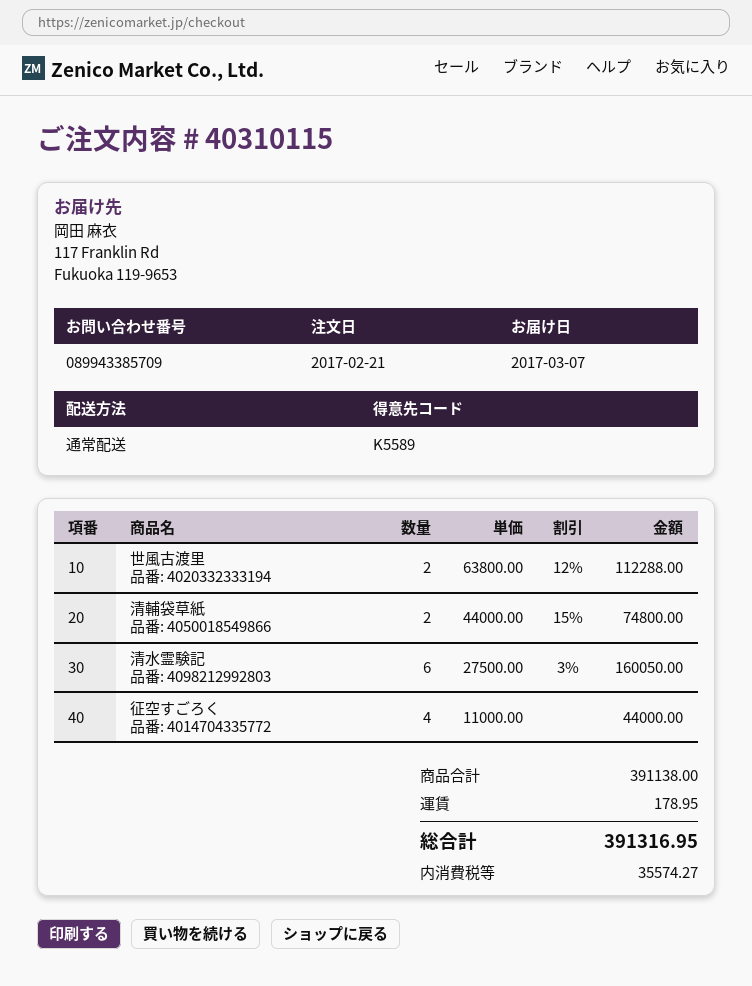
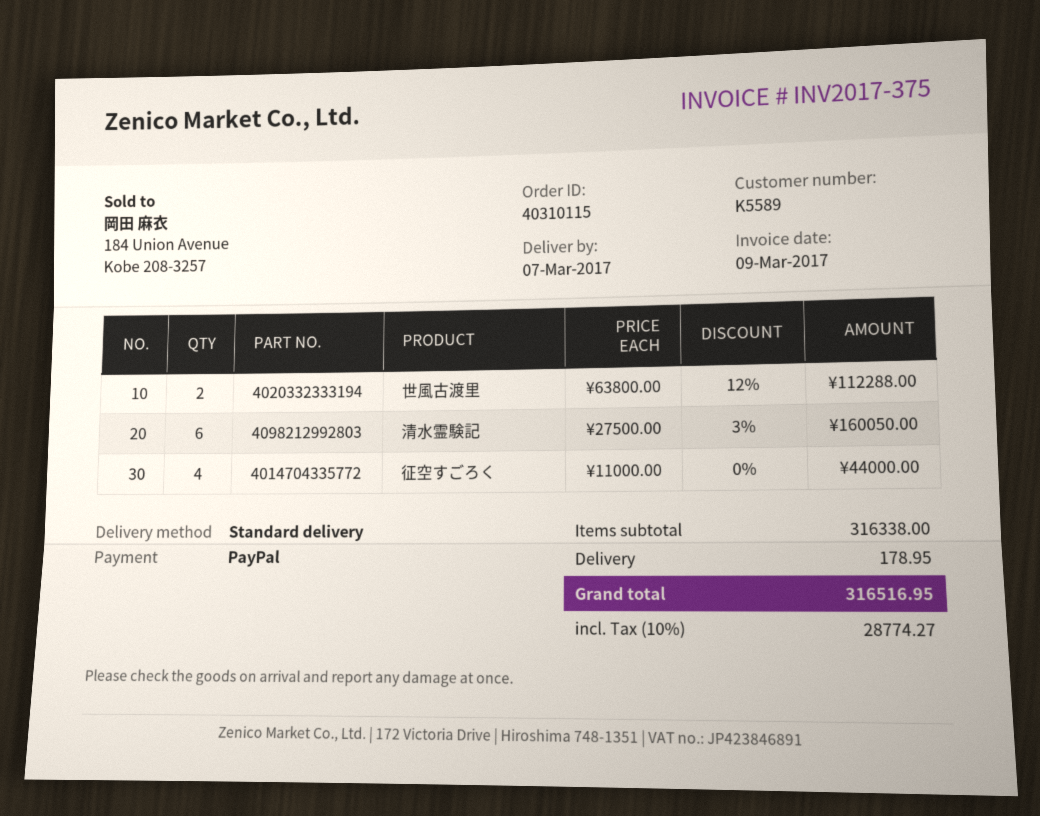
清輔袋草紙: 2 x 44000.00 - 15% = 74800.00 -> none
subtotal: 391138.00 -> 316338.00
tax: 35574.27 -> 28774.27
total: 391316.95 -> 316516.95

